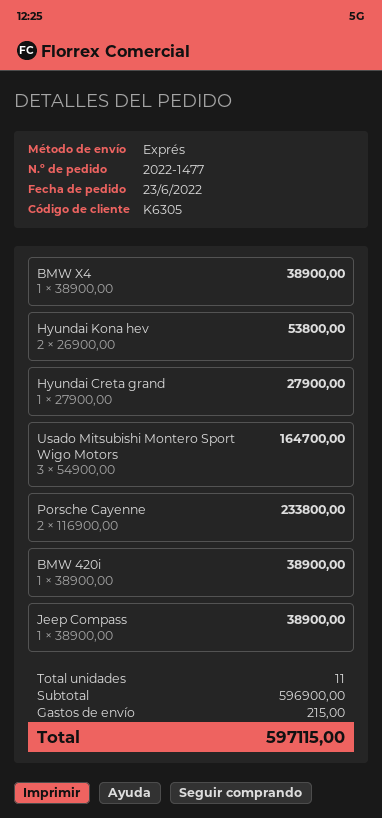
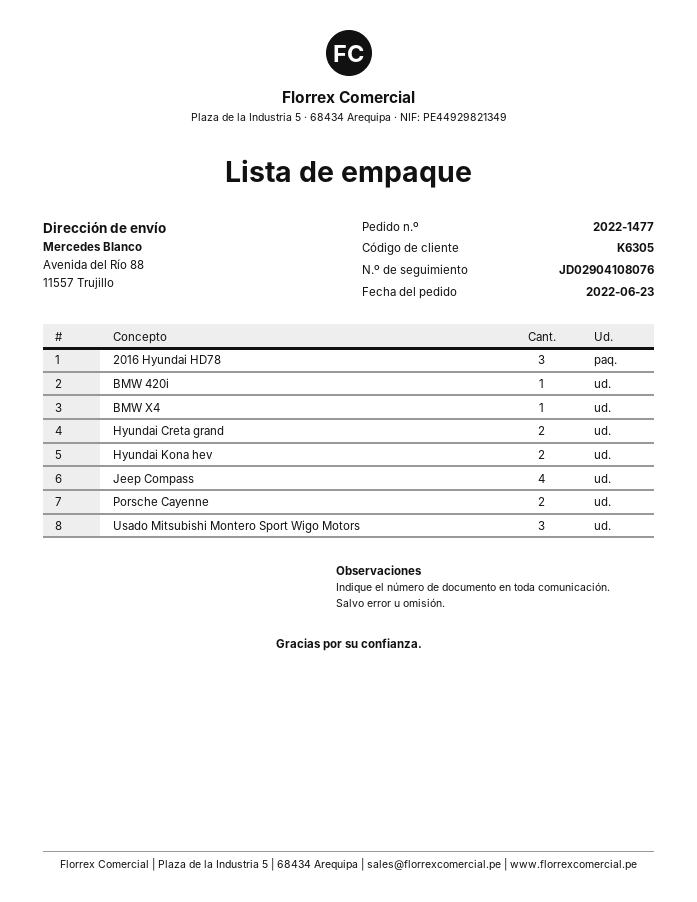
Hyundai Creta grand: 1 -> 2
Jeep Compass: 1 -> 4
2016 Hyundai HD78: none -> 3

